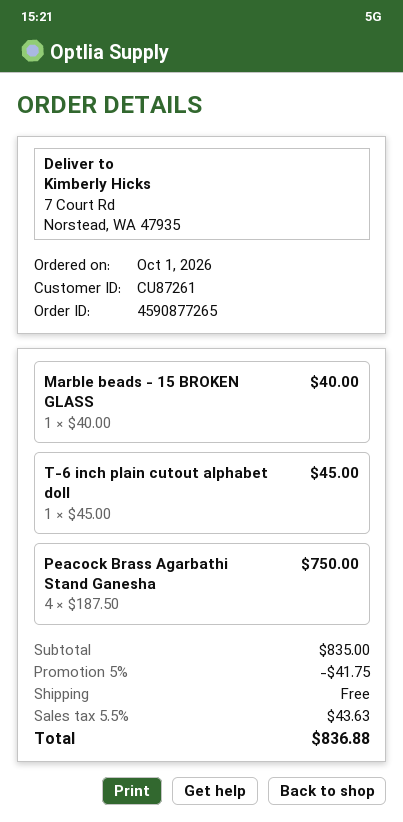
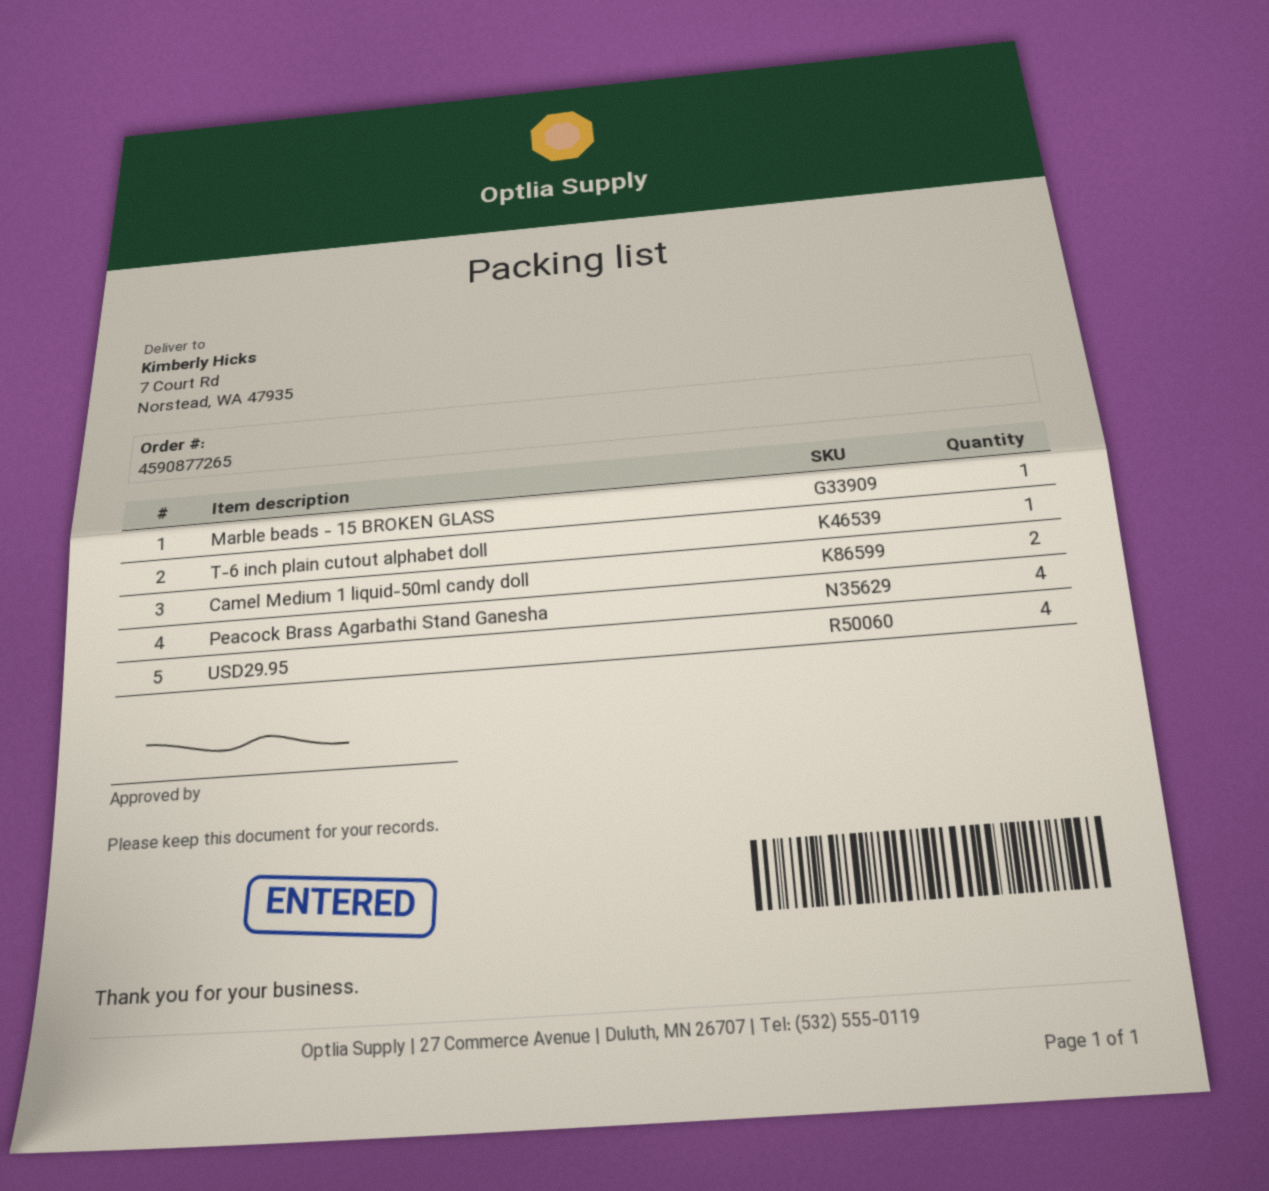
Camel Medium 1 liquid-50ml candy doll: none -> 2
USD29.95: none -> 4

